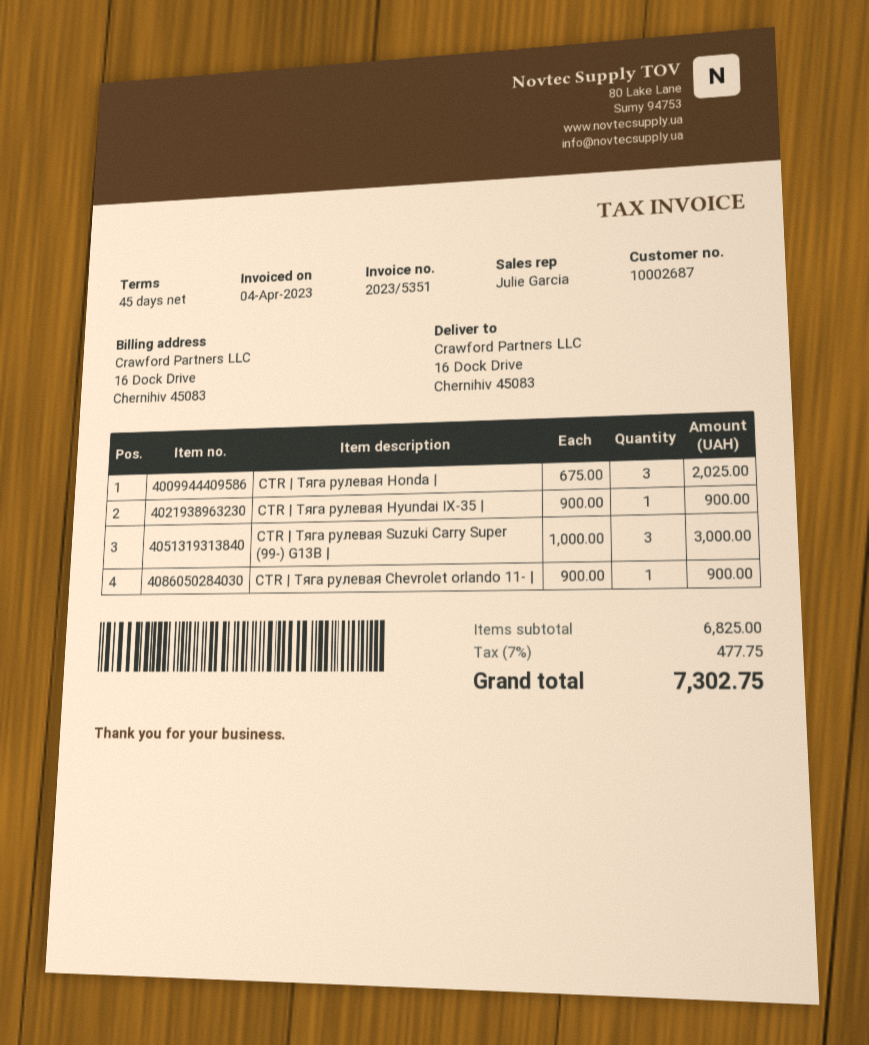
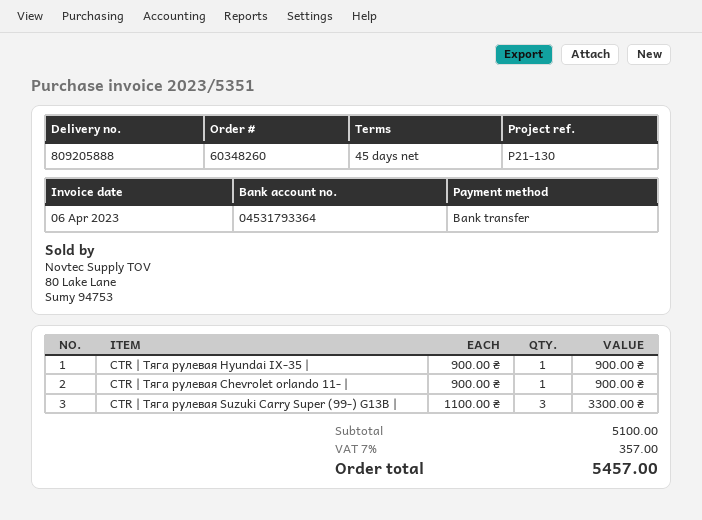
invoice date: 2023-04-04 -> 2023-04-06
CTR | Тяга рулевая Honda |: 3 x 675.00 = 2025.00 -> none
CTR | Тяга рулевая Suzuki Carry Super (99-) G13B |: 3 x 1000.00 = 3000.00 -> 3 x 1100.00 = 3300.00
subtotal: 6825.00 -> 5100.00
tax: 7% = 477.75 -> 7% = 357.00
total: 7302.75 -> 5457.00

